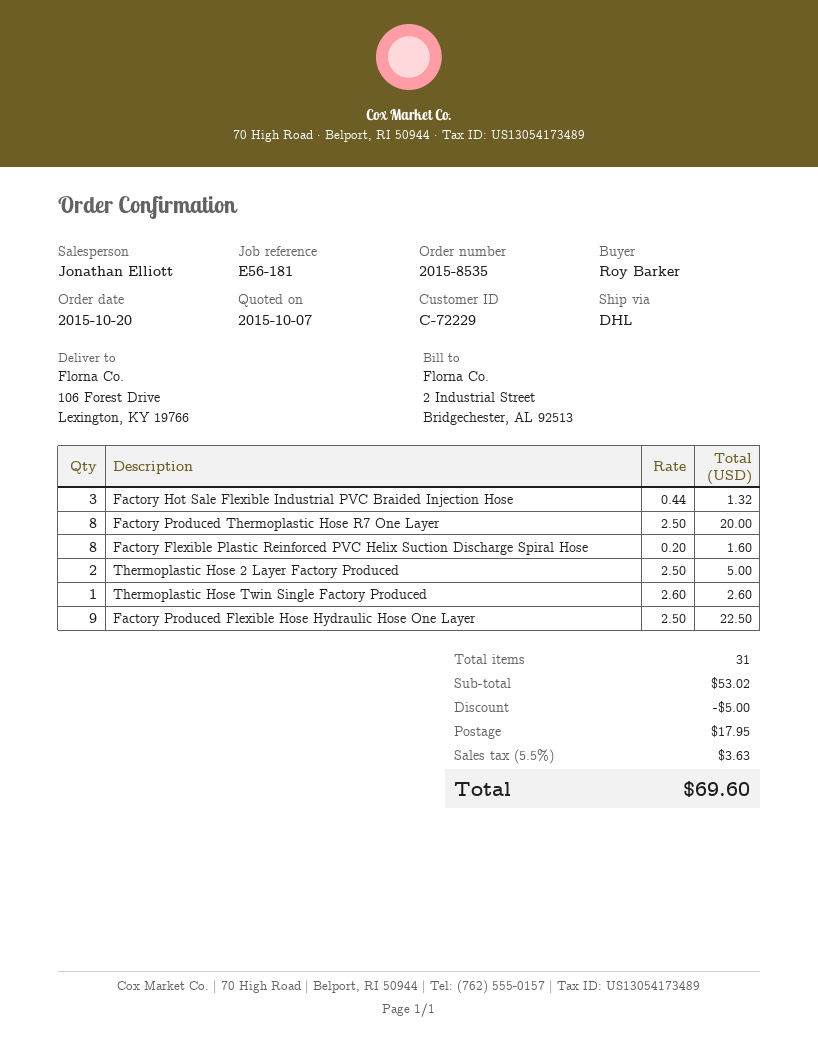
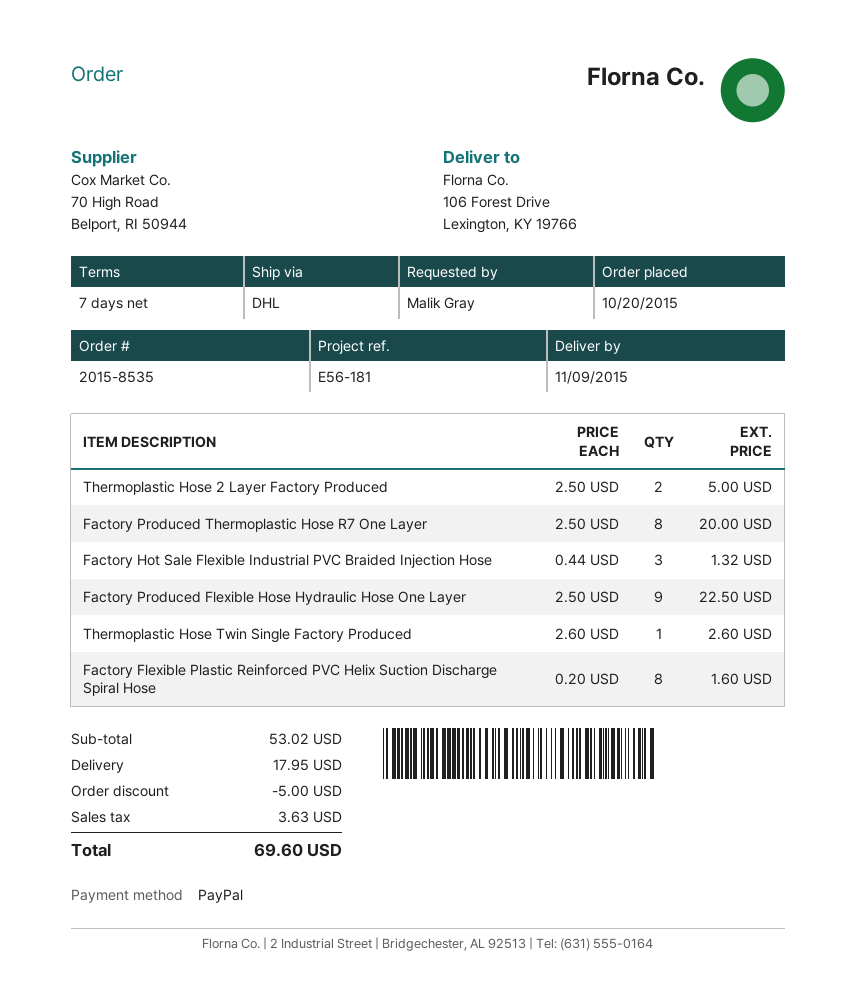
ordered by: Roy Barker -> Malik Gray

